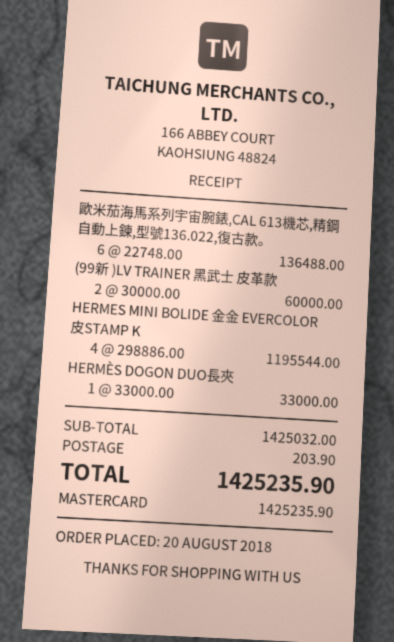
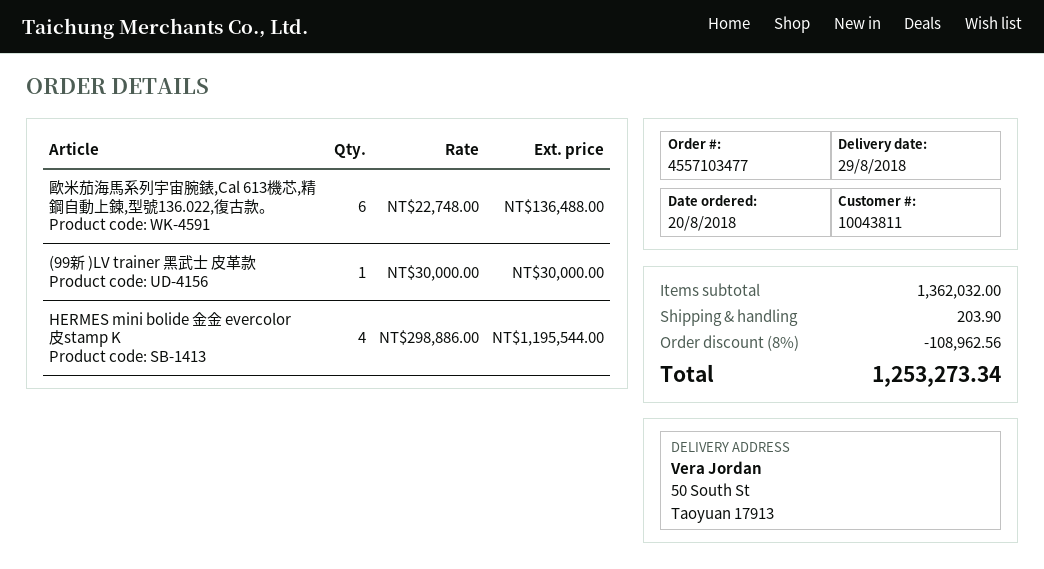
(99新 )LV TRAINER 黑武士 皮革款: 2 x 30000.00 = 60000.00 -> 1 x 30000.00 = 30000.00
HERMÈS DOGON DUO長夾: 1 x 33000.00 = 33000.00 -> none
subtotal: 1425032.00 -> 1362032.00
discount: none -> 8% = 108962.56
total: 1425235.90 -> 1253273.34

